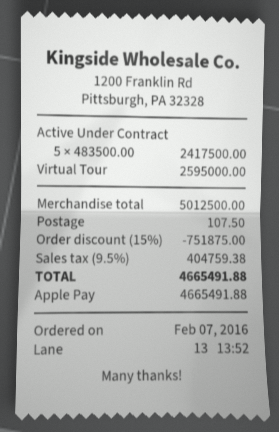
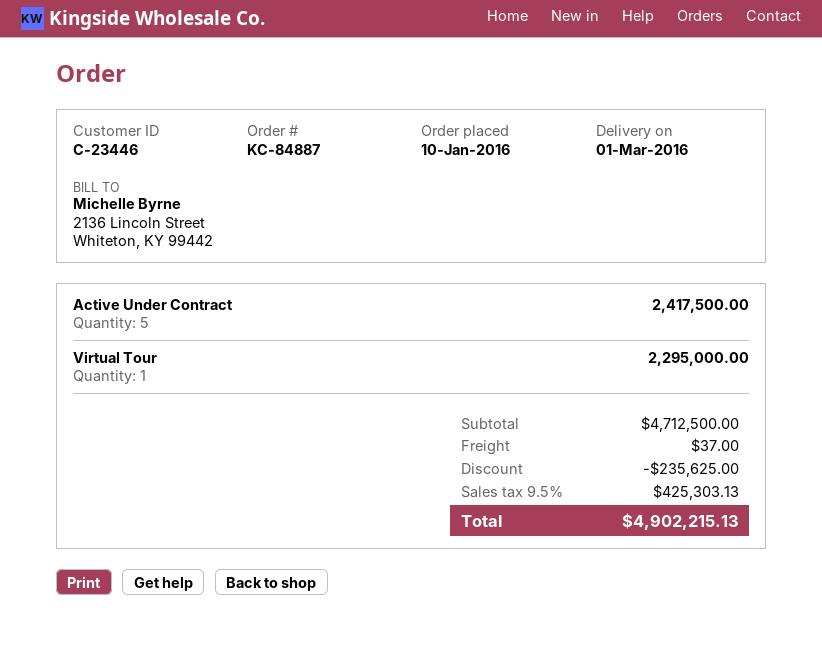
order date: 2016-02-07 -> 2016-01-10
Virtual Tour: 1 for 2595000.00 -> 1 for 2295000.00
subtotal: 5012500.00 -> 4712500.00
discount: 751875.00 -> 235625.00
shipping: 107.50 -> 37.00
tax: 9.5% = 404759.38 -> 9.5% = 425303.13
total: 4665491.88 -> 4902215.13

